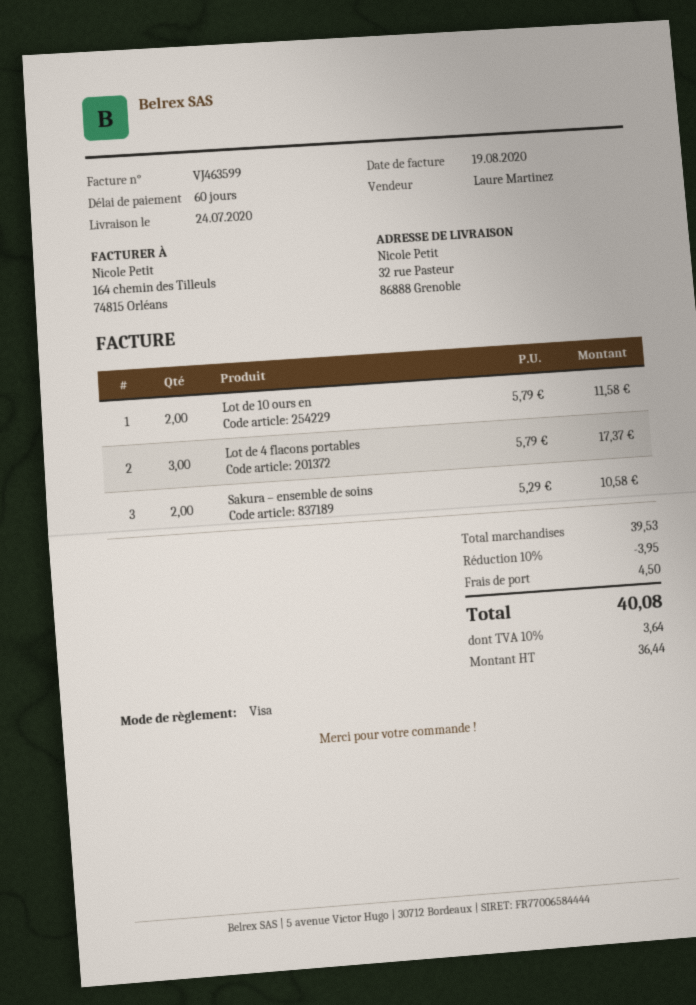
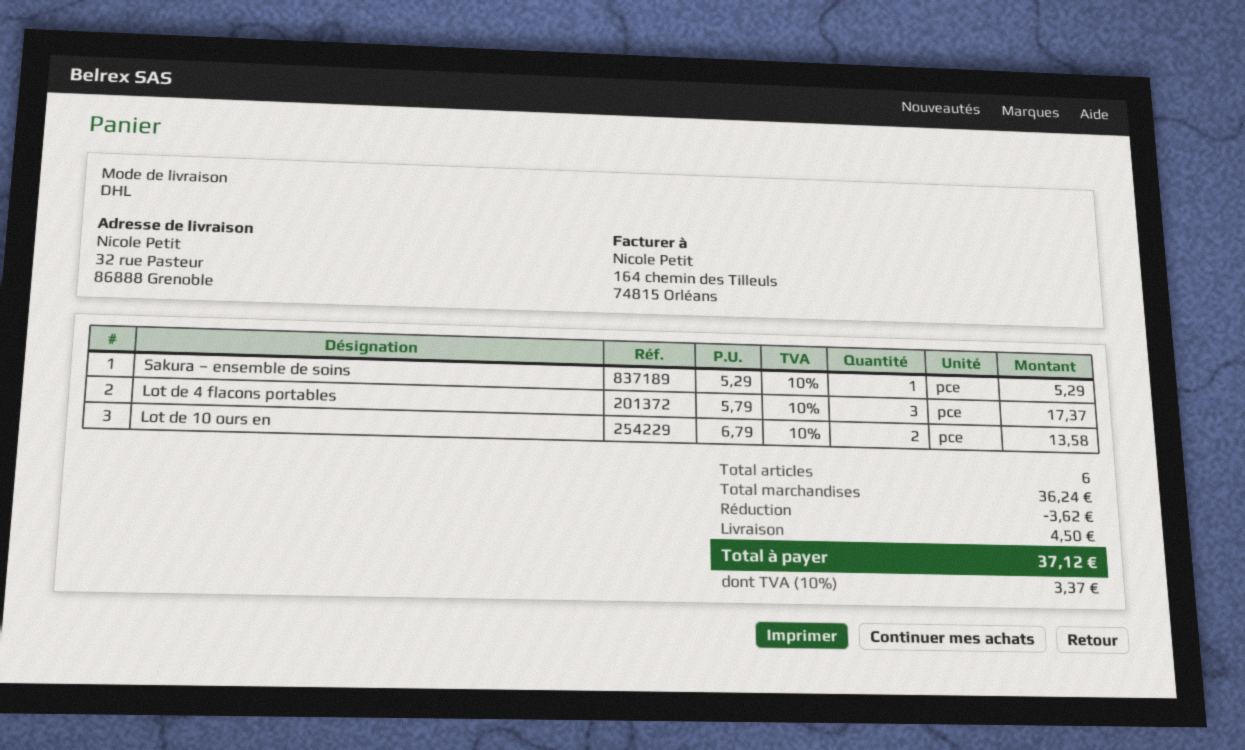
Lot de 10 ours en: 2 x 5.79 = 11.58 -> 2 x 6.79 = 13.58
Sakura – ensemble de soins: 2 x 5.29 = 10.58 -> 1 x 5.29 = 5.29
subtotal: 39.53 -> 36.24
discount: 3.95 -> 3.62
tax: 10% = 3.64 -> 10% = 3.37
total: 40.08 -> 37.12

